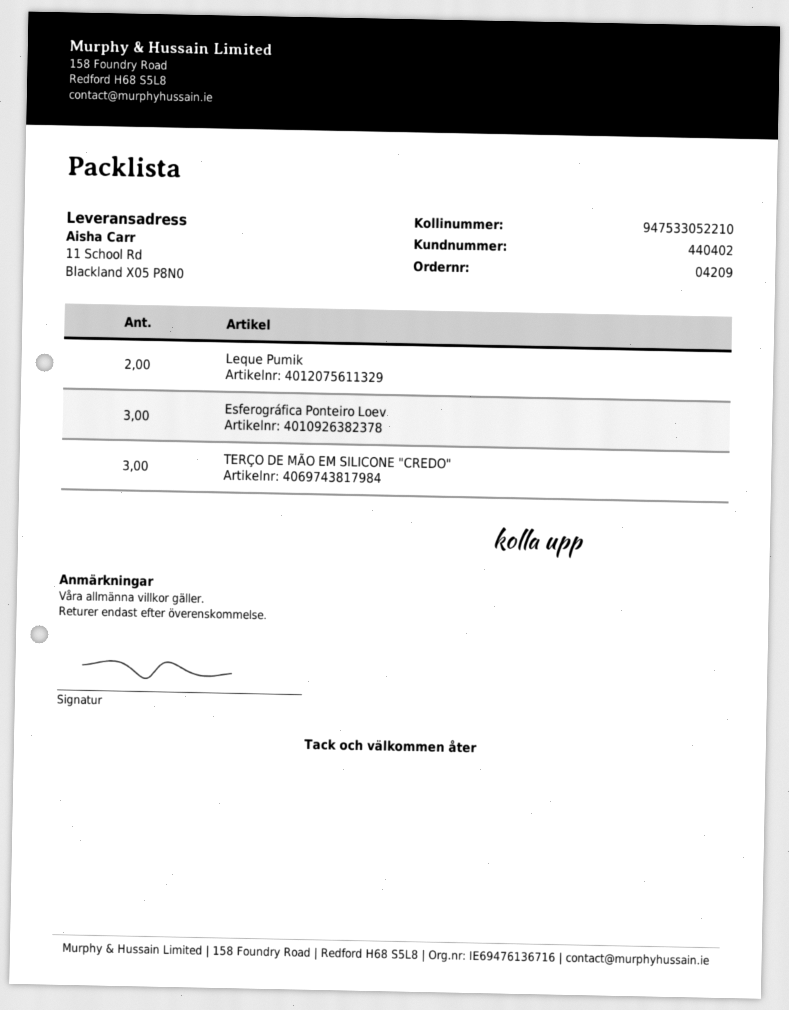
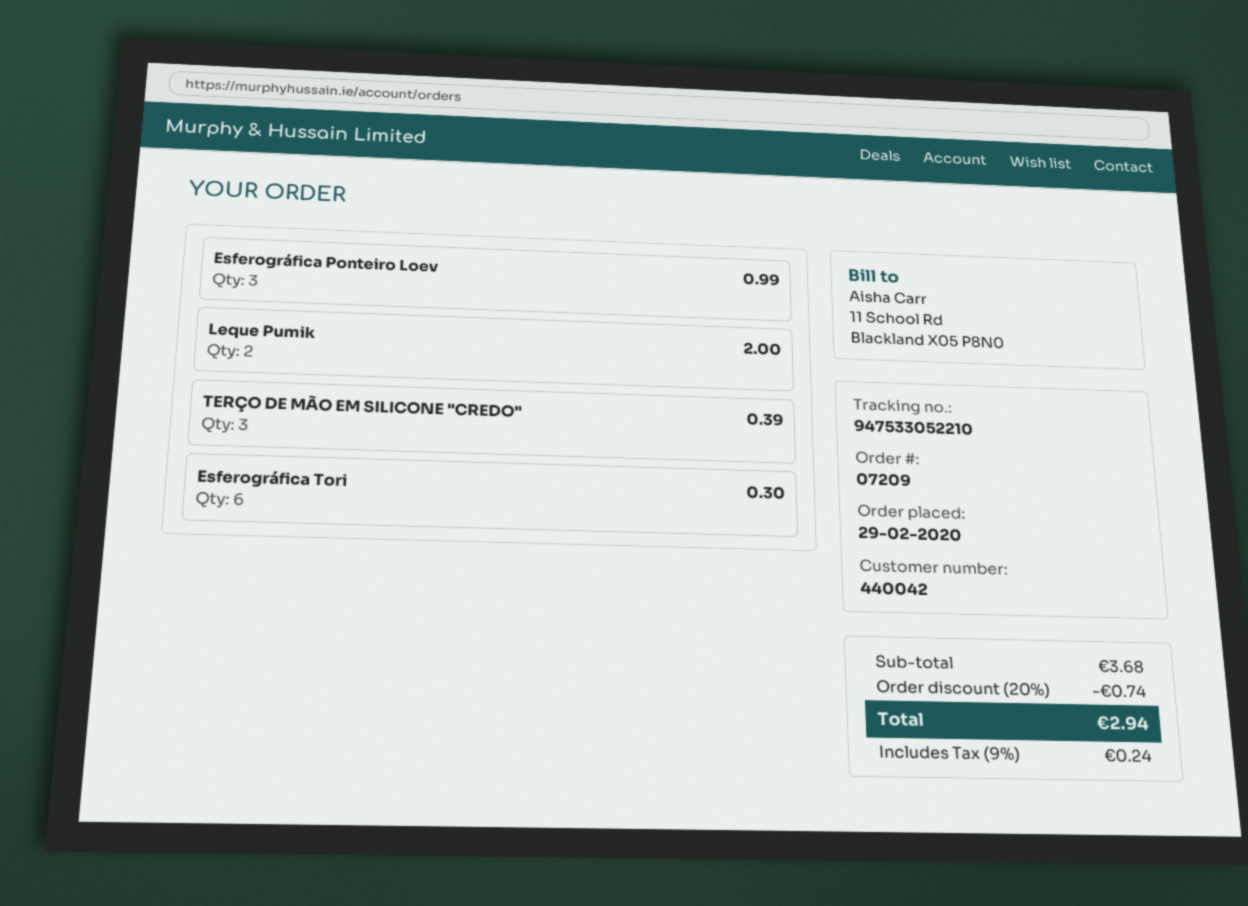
order number: 04209 -> 07209
customer number: 440402 -> 440042
Esferográfica Tori: none -> 6

